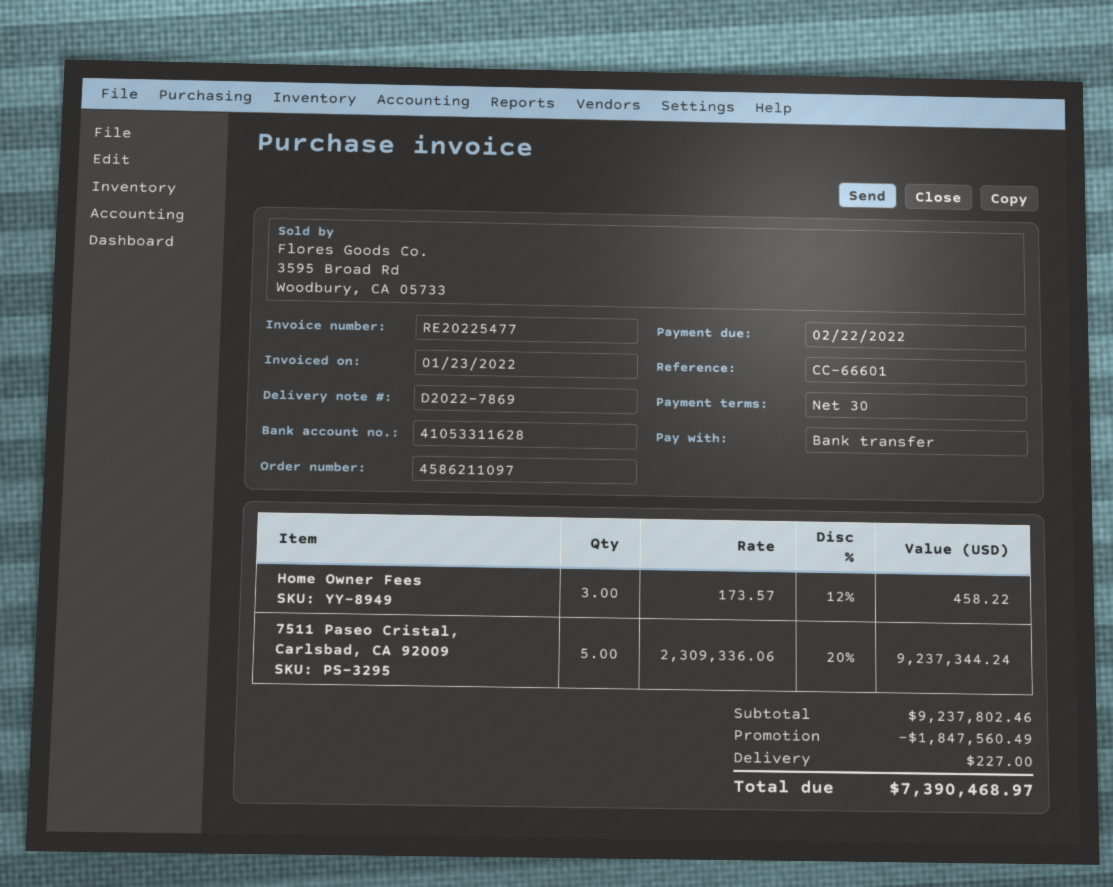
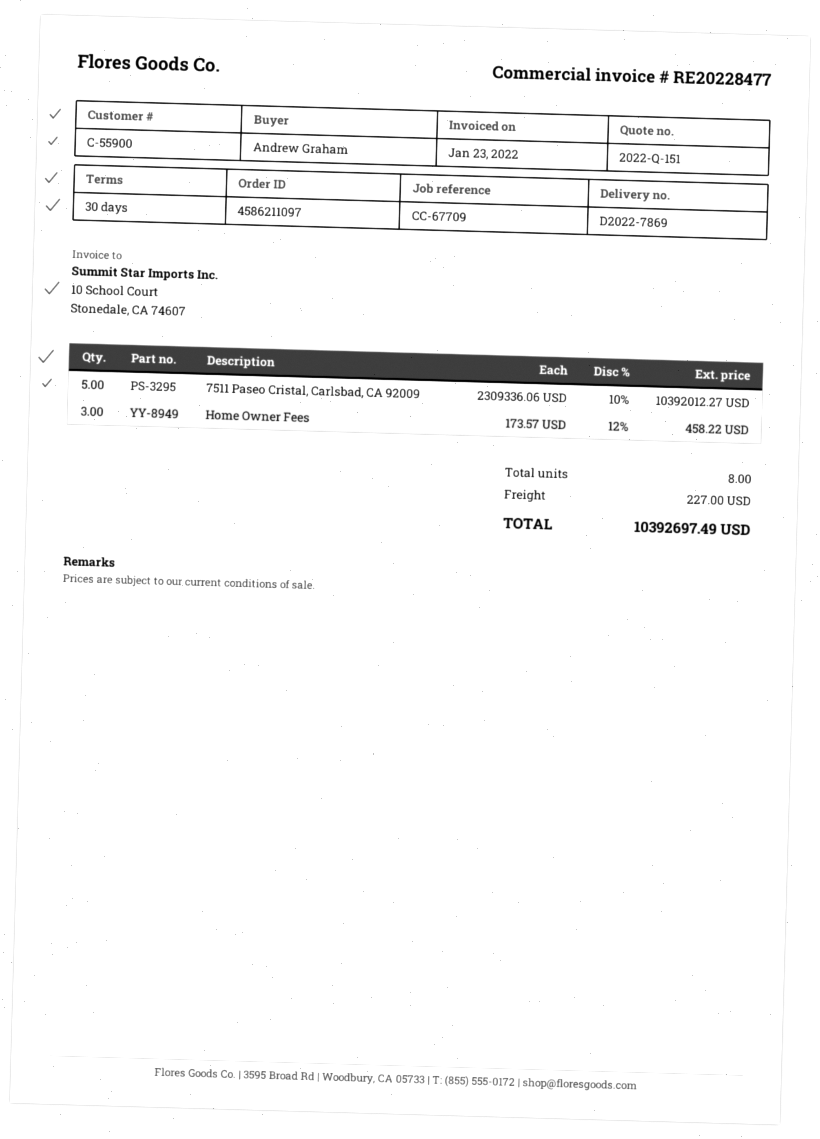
invoice number: RE20225477 -> RE20228477
reference: CC-66601 -> CC-67709
7511 Paseo Cristal, Carlsbad, CA 92009: 5 x 2309336.06 - 20% = 9237344.24 -> 5 x 2309336.06 - 10% = 10392012.27
discount: 1847560.49 -> none
total: 7390468.97 -> 10392697.49

